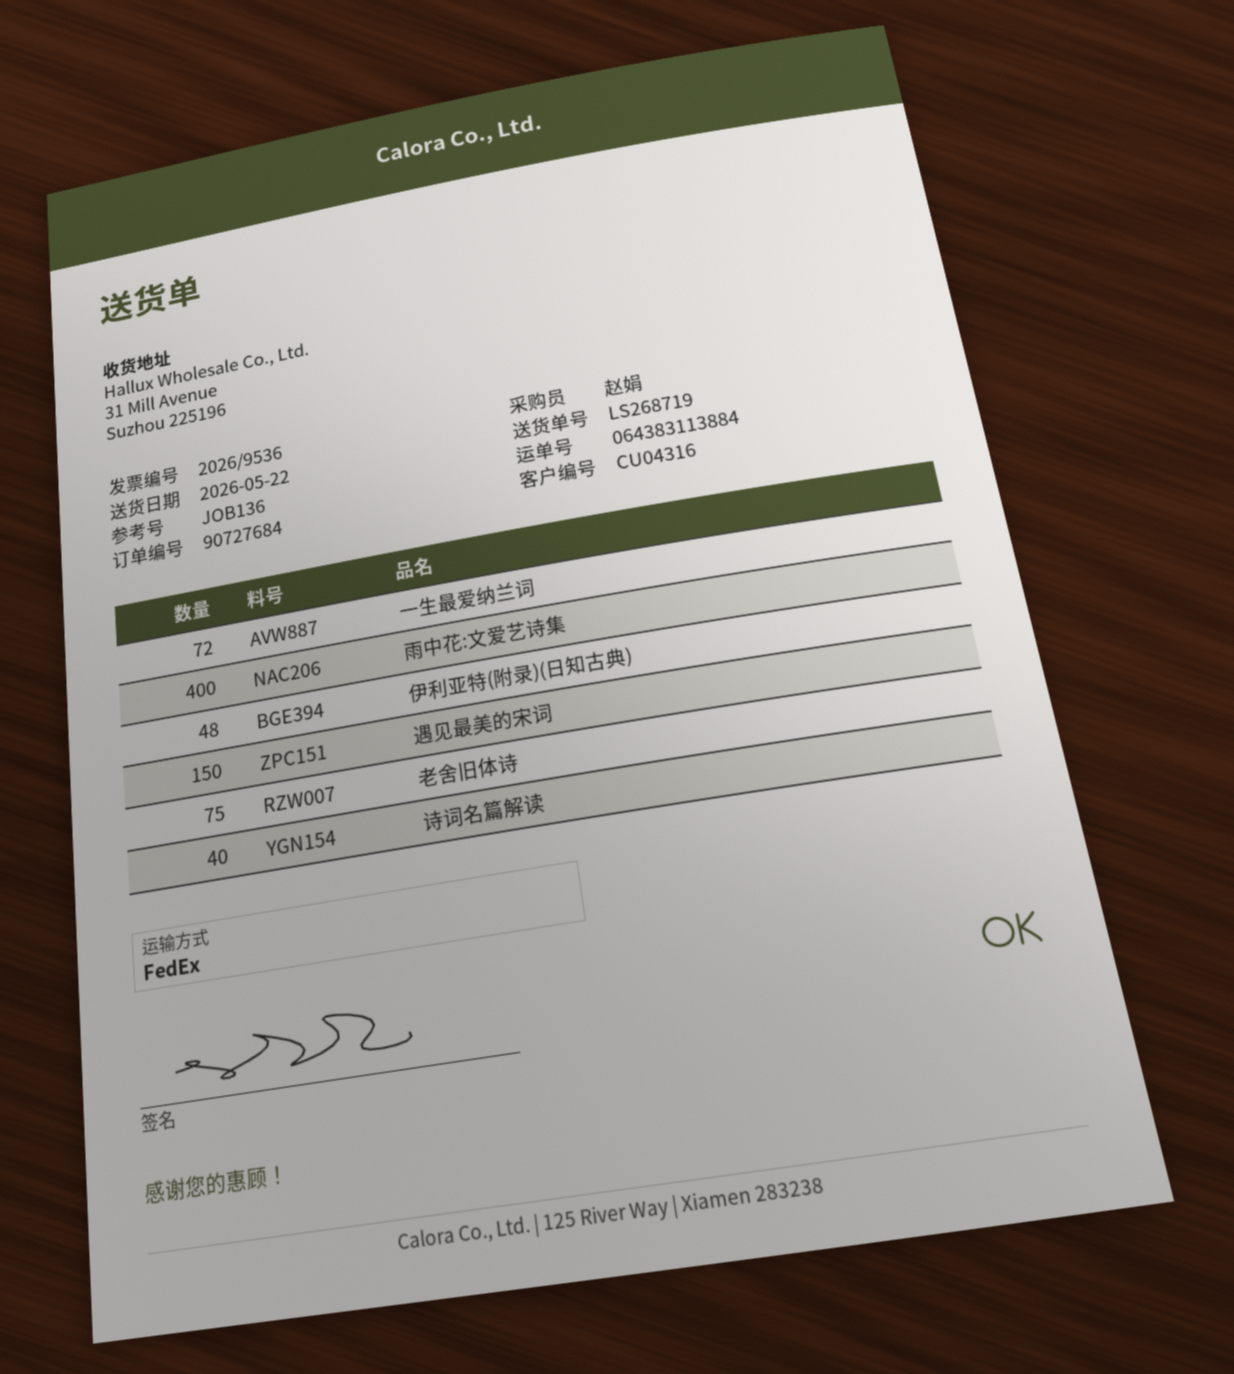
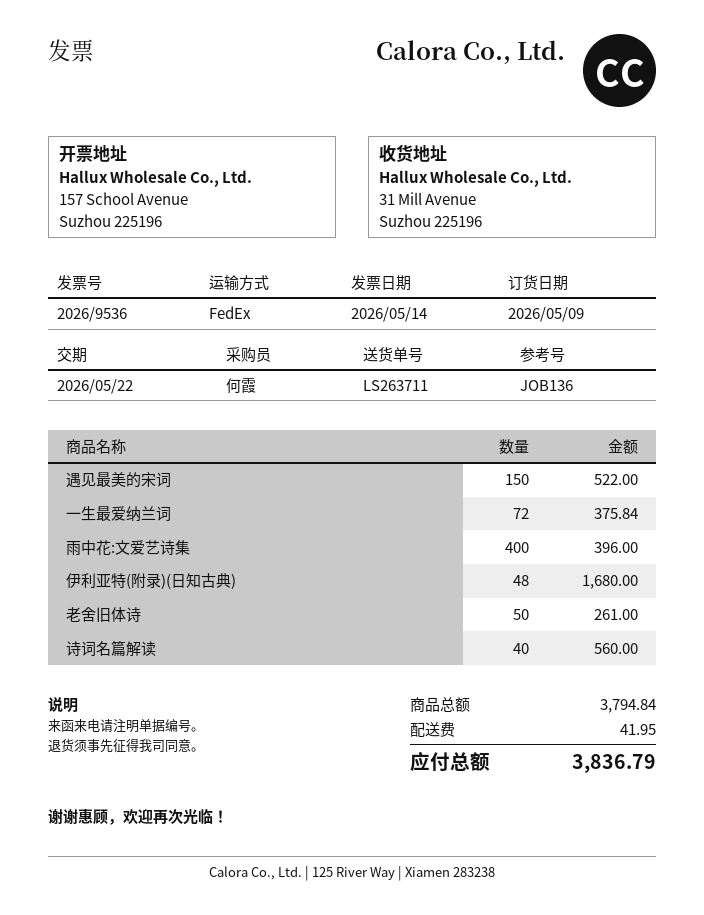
delivery note number: LS268719 -> LS263711
ordered by: 赵娟 -> 何霞
老舍旧体诗: 75 -> 50

